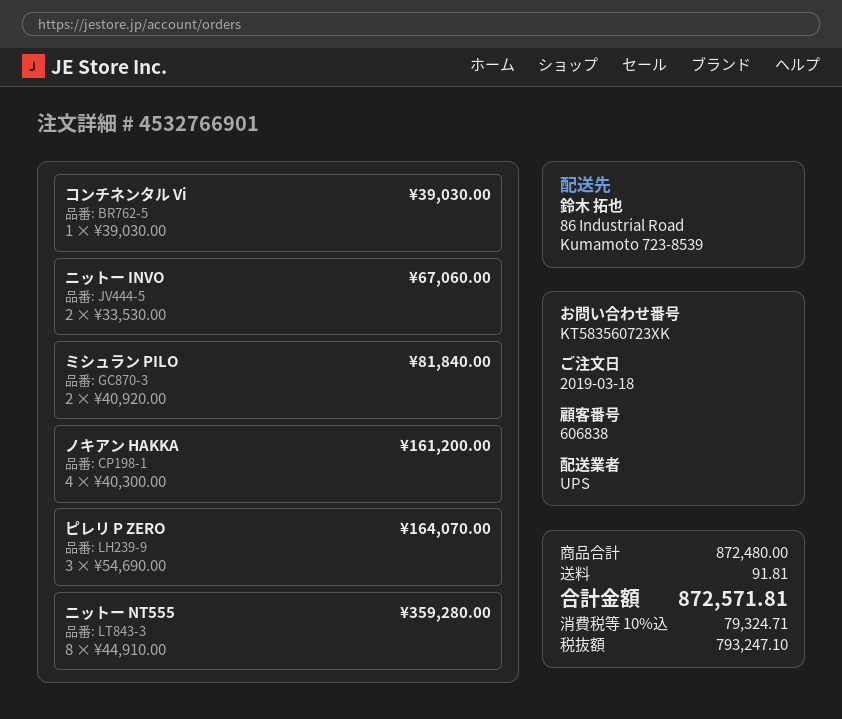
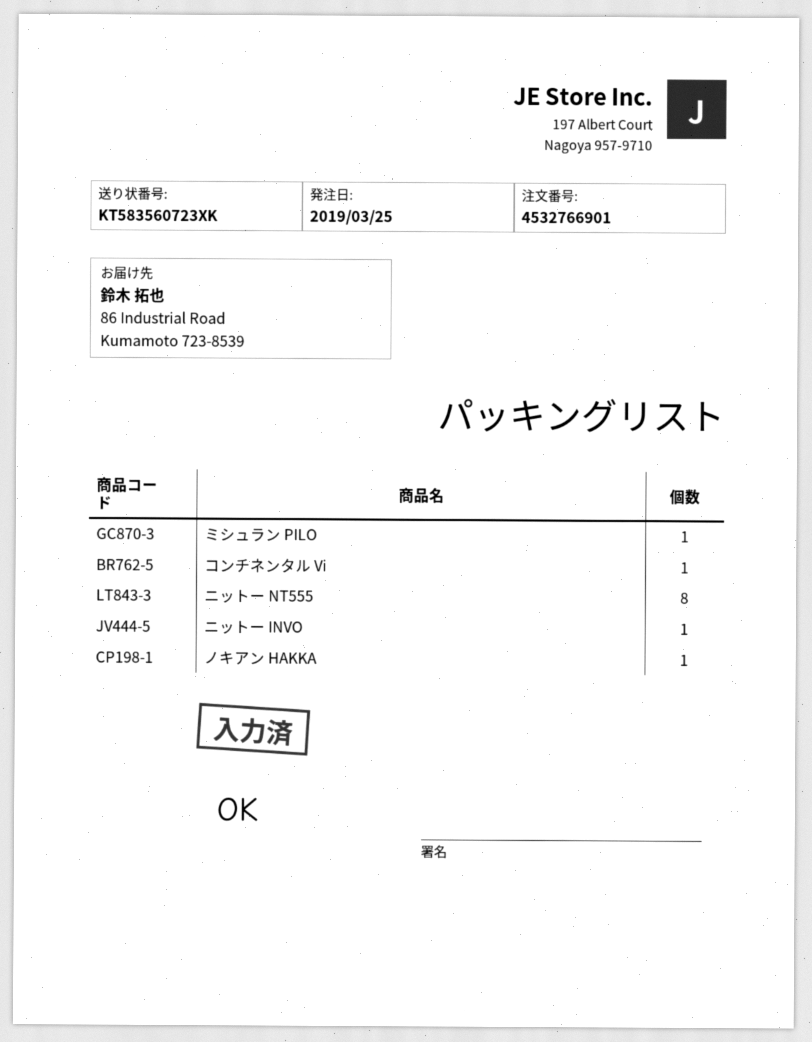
order date: 2019-03-18 -> 2019-03-25
ニットー INVO: 2 -> 1
ミシュラン PILO: 2 -> 1
ノキアン HAKKA: 4 -> 1
ピレリ P ZERO: 3 -> none

